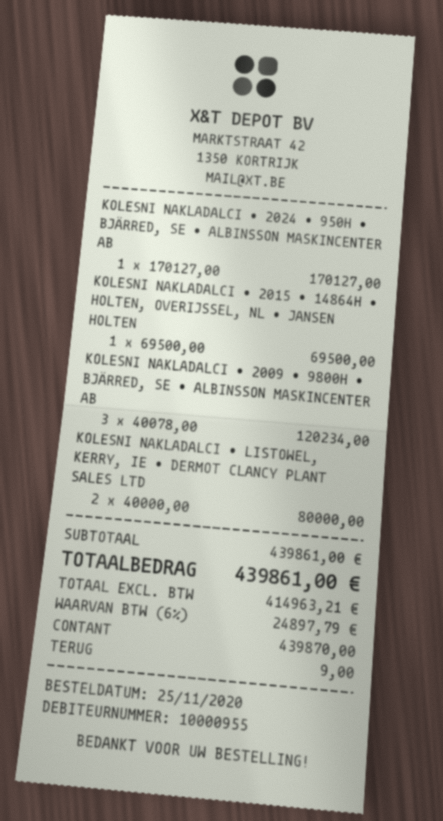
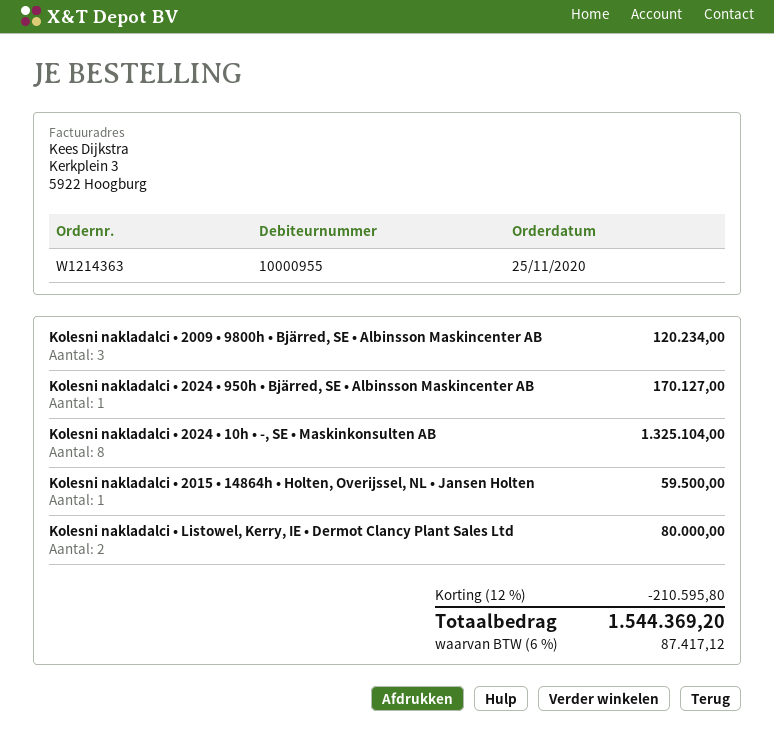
KOLESNI NAKLADALCI • 2015 • 14864H • HOLTEN, OVERIJSSEL, NL • JANSEN HOLTEN: 1 for 69500.00 -> 1 for 59500.00
Kolesni nakladalci • 2024 • 10h • -, SE • Maskinkonsulten AB: none -> 8 for 1325104.00
discount: none -> 12% = 210595.80
tax: 6% = 24897.79 -> 6% = 87417.12
total: 439861.00 -> 1544369.20

